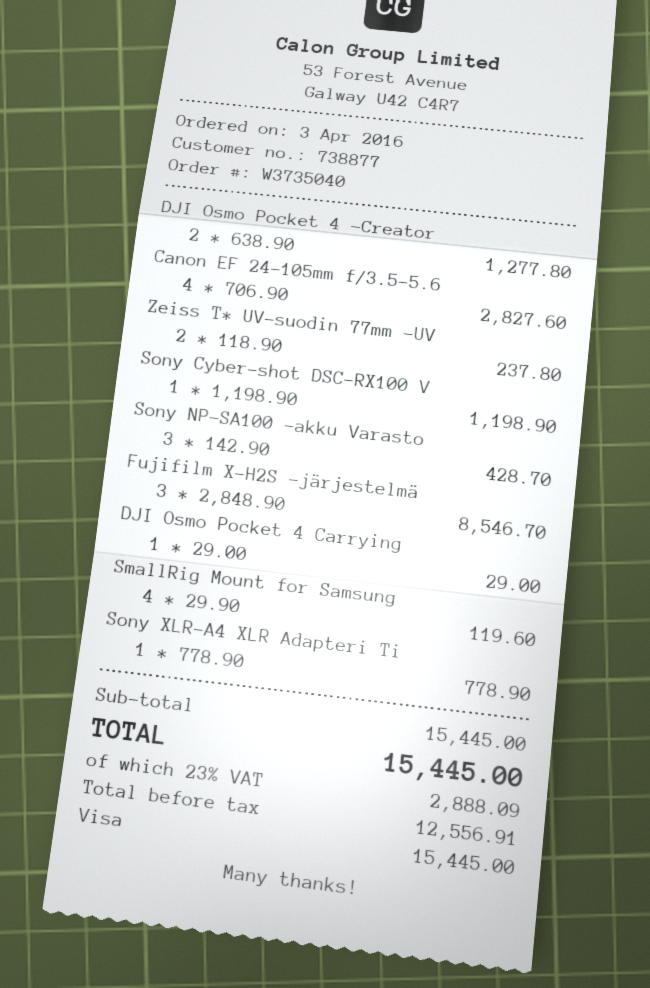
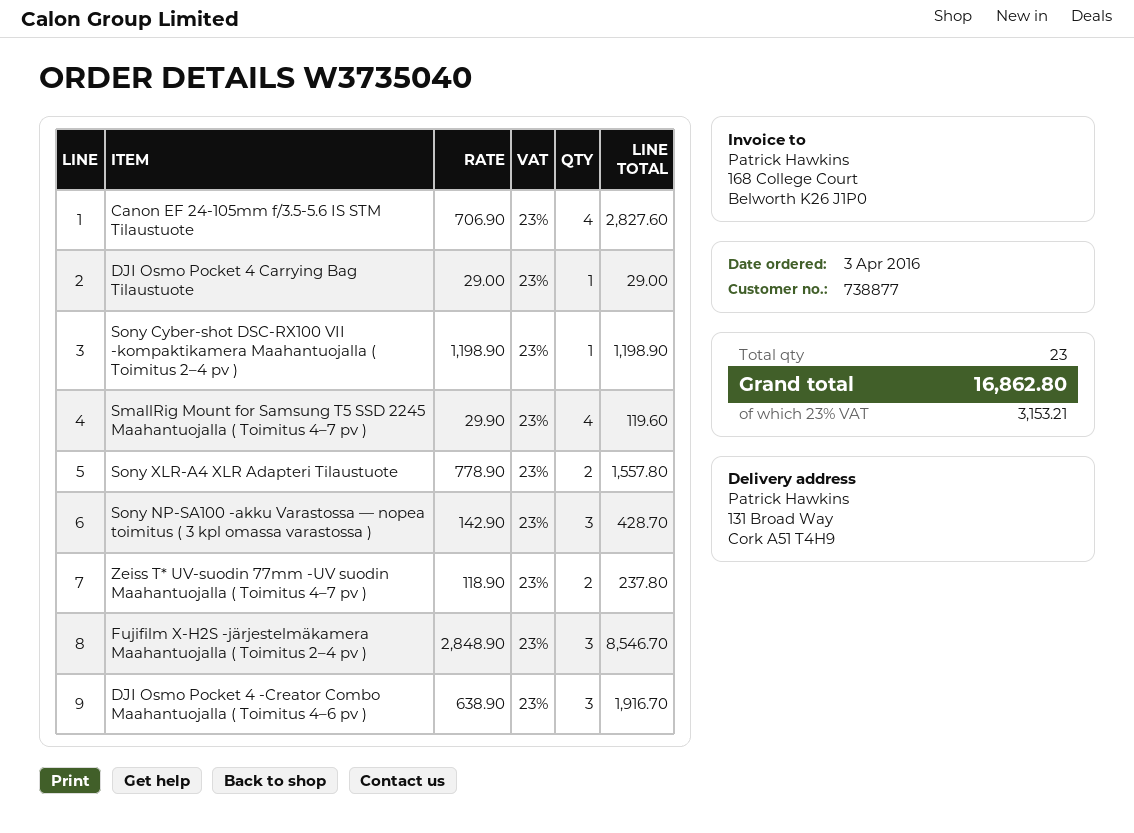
DJI Osmo Pocket 4 -Creator: 2 x 638.90 = 1277.80 -> 3 x 638.90 = 1916.70
Sony XLR-A4 XLR Adapteri Ti: 1 x 778.90 = 778.90 -> 2 x 778.90 = 1557.80
tax: 23% = 2888.09 -> 23% = 3153.21
total: 15445.00 -> 16862.80

